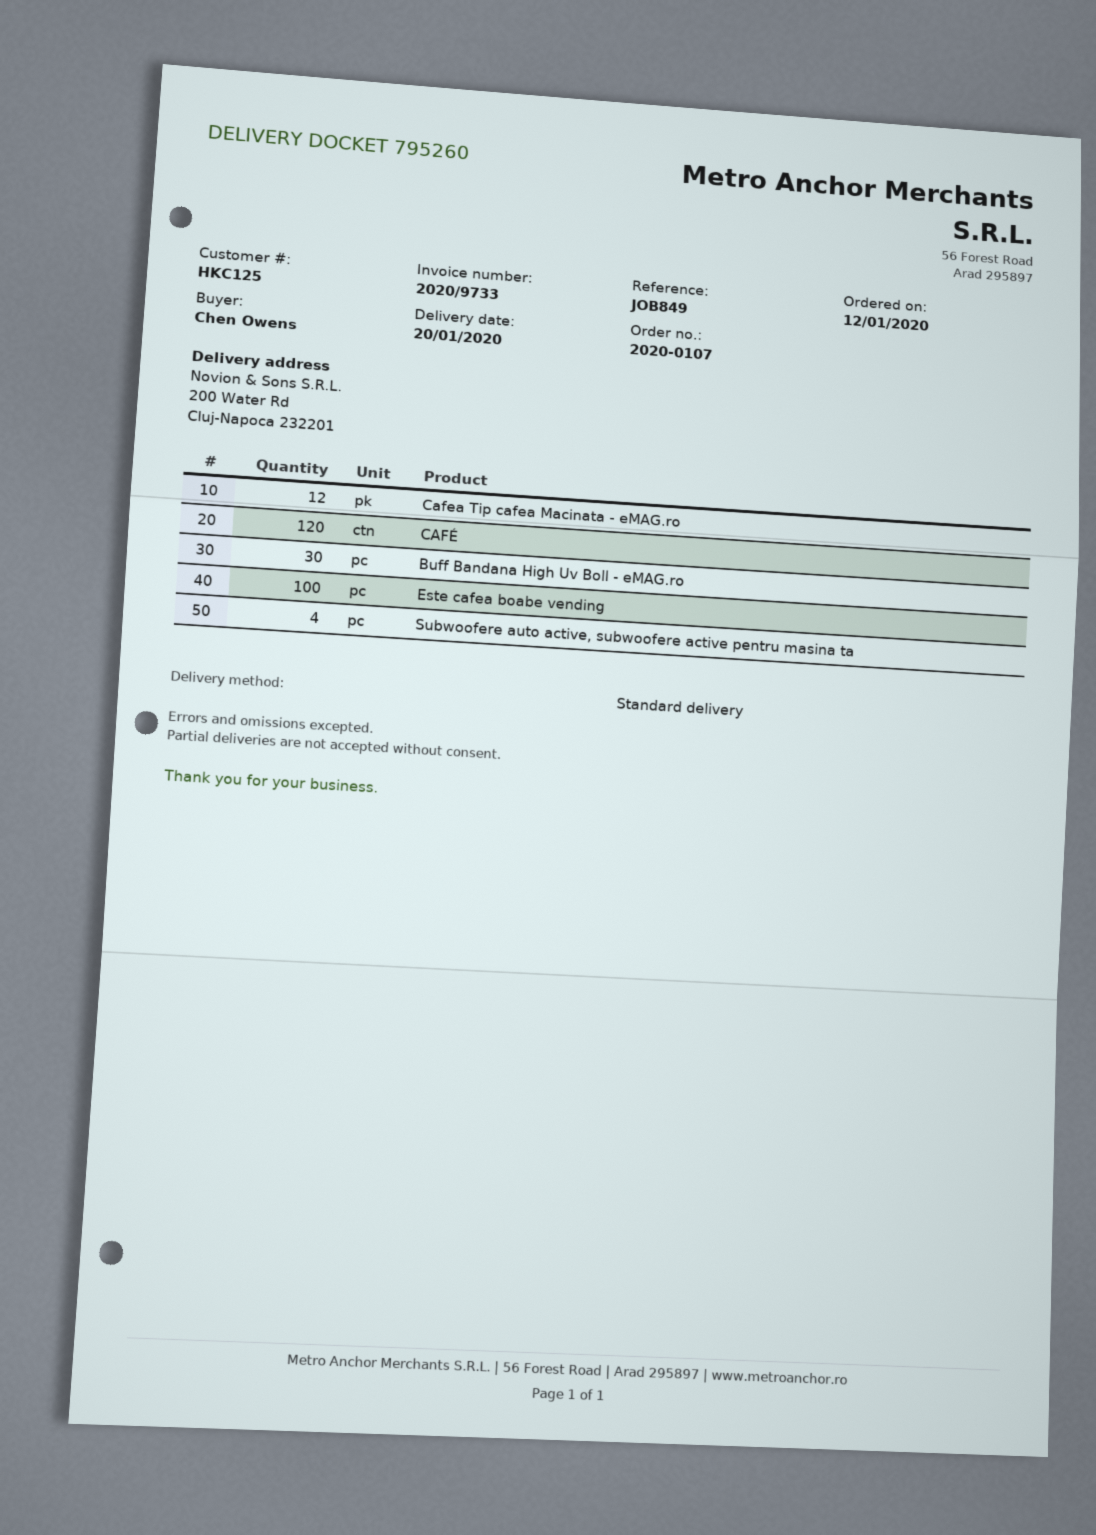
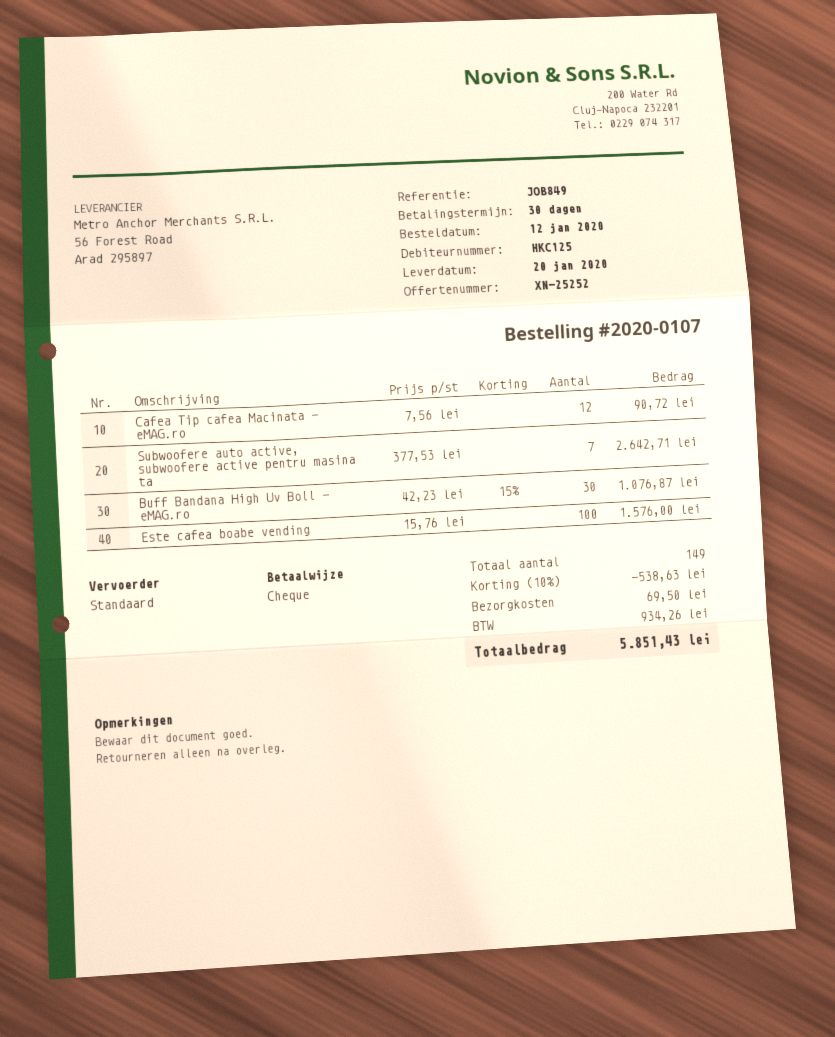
CAFÉ: 120 -> none
Subwoofere auto active, subwoofere active pentru masina ta: 4 -> 7

